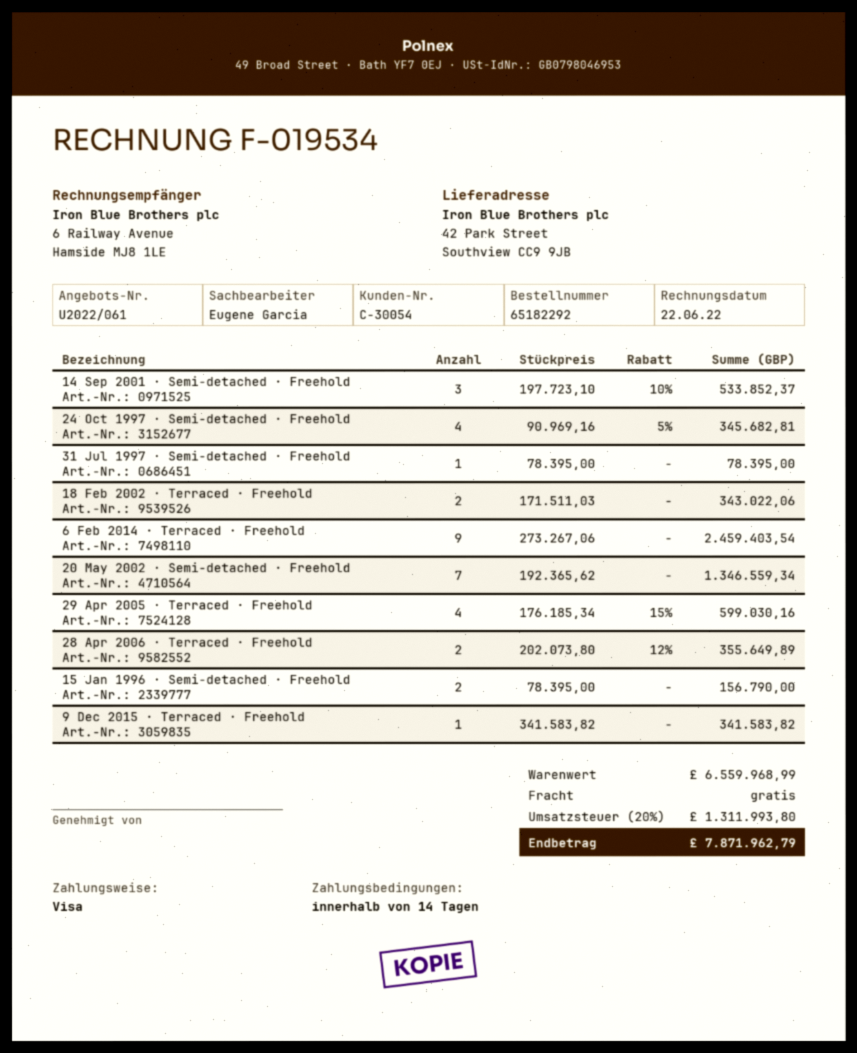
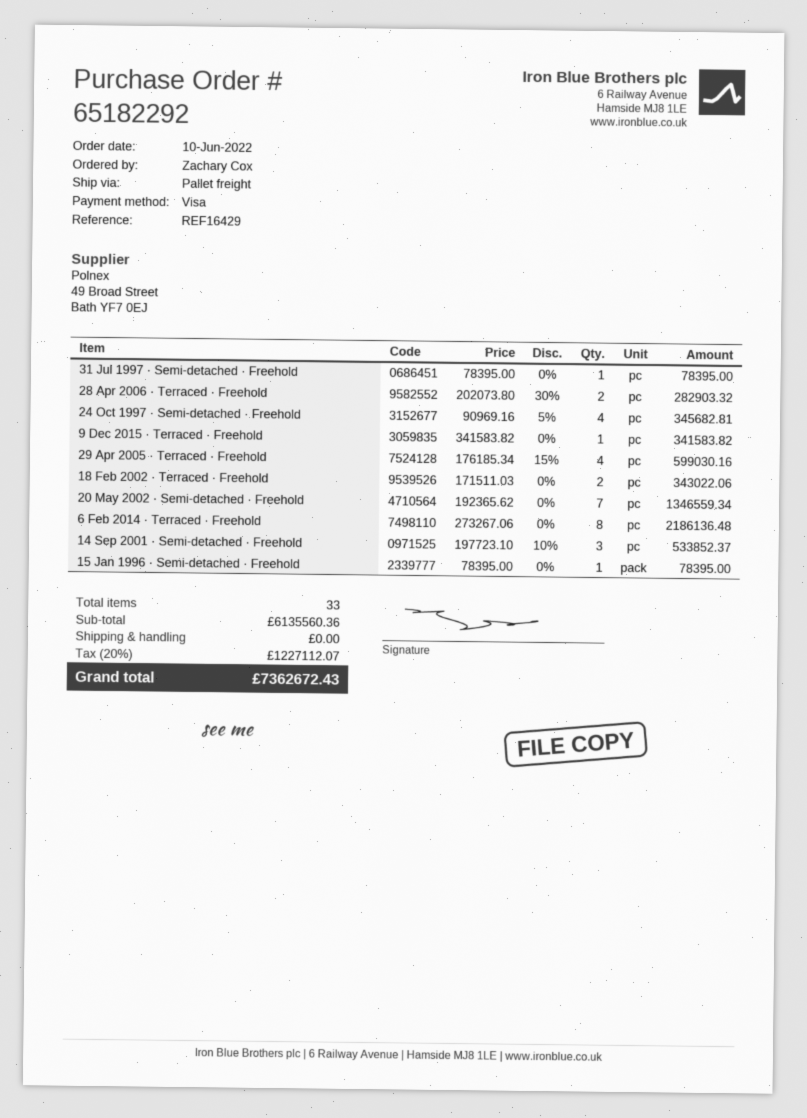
6 Feb 2014 · Terraced · Freehold: 9 x 273267.06 = 2459403.54 -> 8 x 273267.06 = 2186136.48
28 Apr 2006 · Terraced · Freehold: 2 x 202073.80 - 12% = 355649.89 -> 2 x 202073.80 - 30% = 282903.32
15 Jan 1996 · Semi-detached · Freehold: 2 x 78395.00 = 156790.00 -> 1 x 78395.00 = 78395.00
subtotal: 6559968.99 -> 6135560.36
tax: 20% = 1311993.80 -> 20% = 1227112.07
total: 7871962.79 -> 7362672.43

